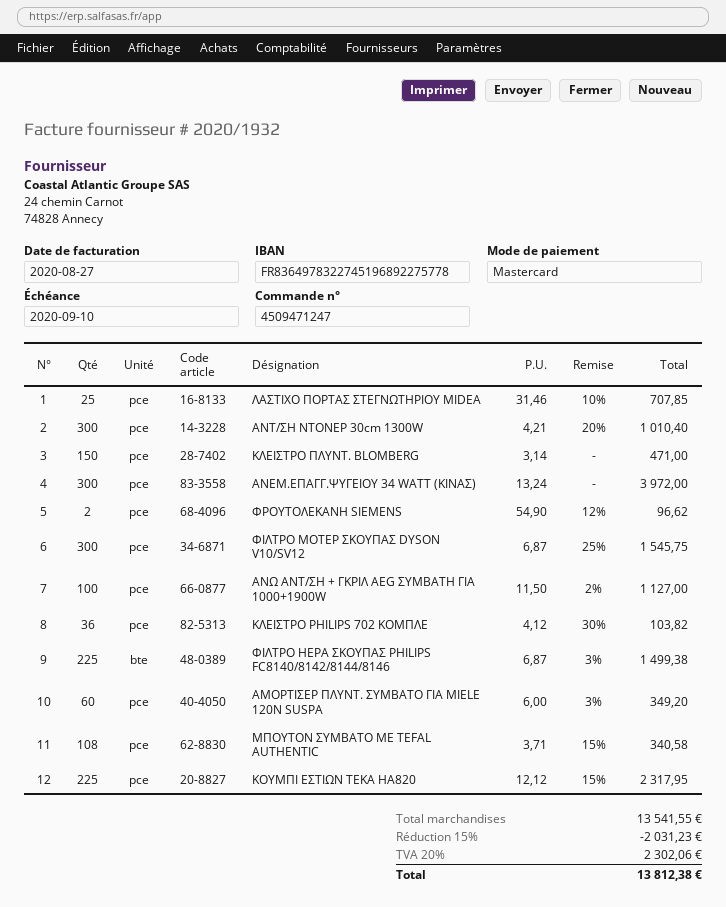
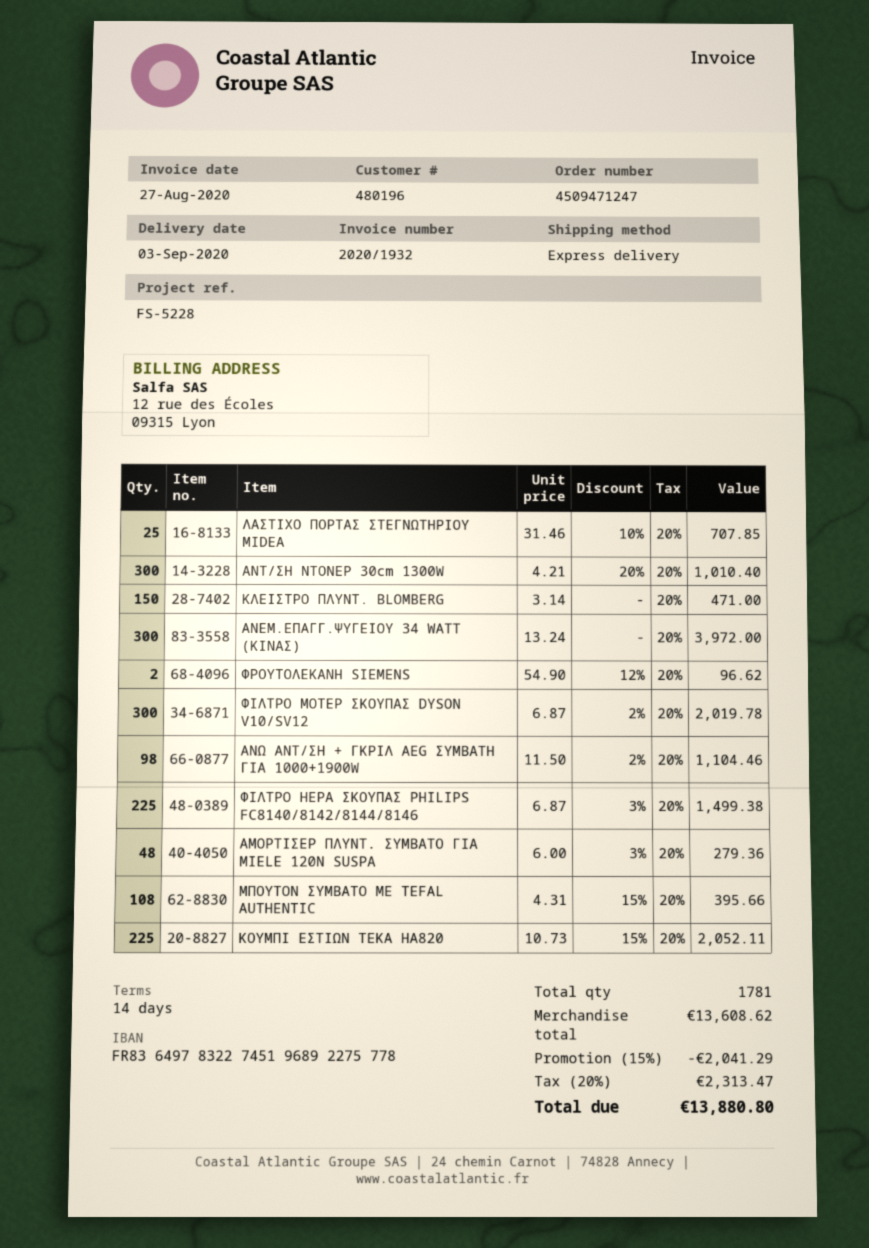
ΦΙΛΤΡΟ ΜΟΤΕΡ ΣΚΟΥΠΑΣ DYSON V10/SV12: 300 x 6.87 - 25% = 1545.75 -> 300 x 6.87 - 2% = 2019.78
ΑΝΩ ΑΝΤ/ΣΗ + ΓΚΡΙΛ AEG ΣΥΜΒΑΤΗ ΓΙΑ 1000+1900W: 100 x 11.50 - 2% = 1127.00 -> 98 x 11.50 - 2% = 1104.46
ΚΛΕΙΣΤΡΟ PHILIPS 702 ΚΟΜΠΛΕ: 36 x 4.12 - 30% = 103.82 -> none
ΑΜΟΡΤΙΣΕΡ ΠΛΥΝΤ. ΣΥΜΒΑΤΟ ΓΙΑ MIELE 120N SUSPA: 60 x 6.00 - 3% = 349.20 -> 48 x 6.00 - 3% = 279.36
ΜΠΟΥΤΟΝ ΣΥΜΒΑΤΟ ΜΕ TEFAL AUTHENTIC: 108 x 3.71 - 15% = 340.58 -> 108 x 4.31 - 15% = 395.66
ΚΟΥΜΠΙ ΕΣΤΙΩΝ ΤΕΚΑ HA820: 225 x 12.12 - 15% = 2317.95 -> 225 x 10.73 - 15% = 2052.11
subtotal: 13541.55 -> 13608.62
discount: 15% = 2031.23 -> 15% = 2041.29
tax: 20% = 2302.06 -> 20% = 2313.47
total: 13812.38 -> 13880.80

